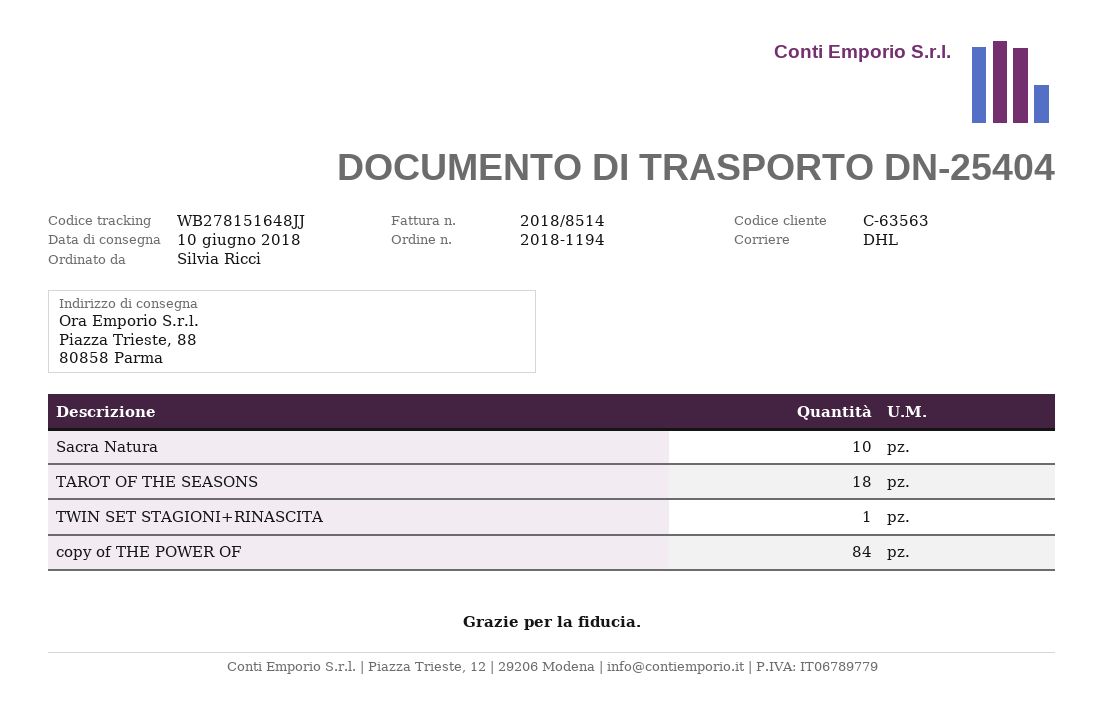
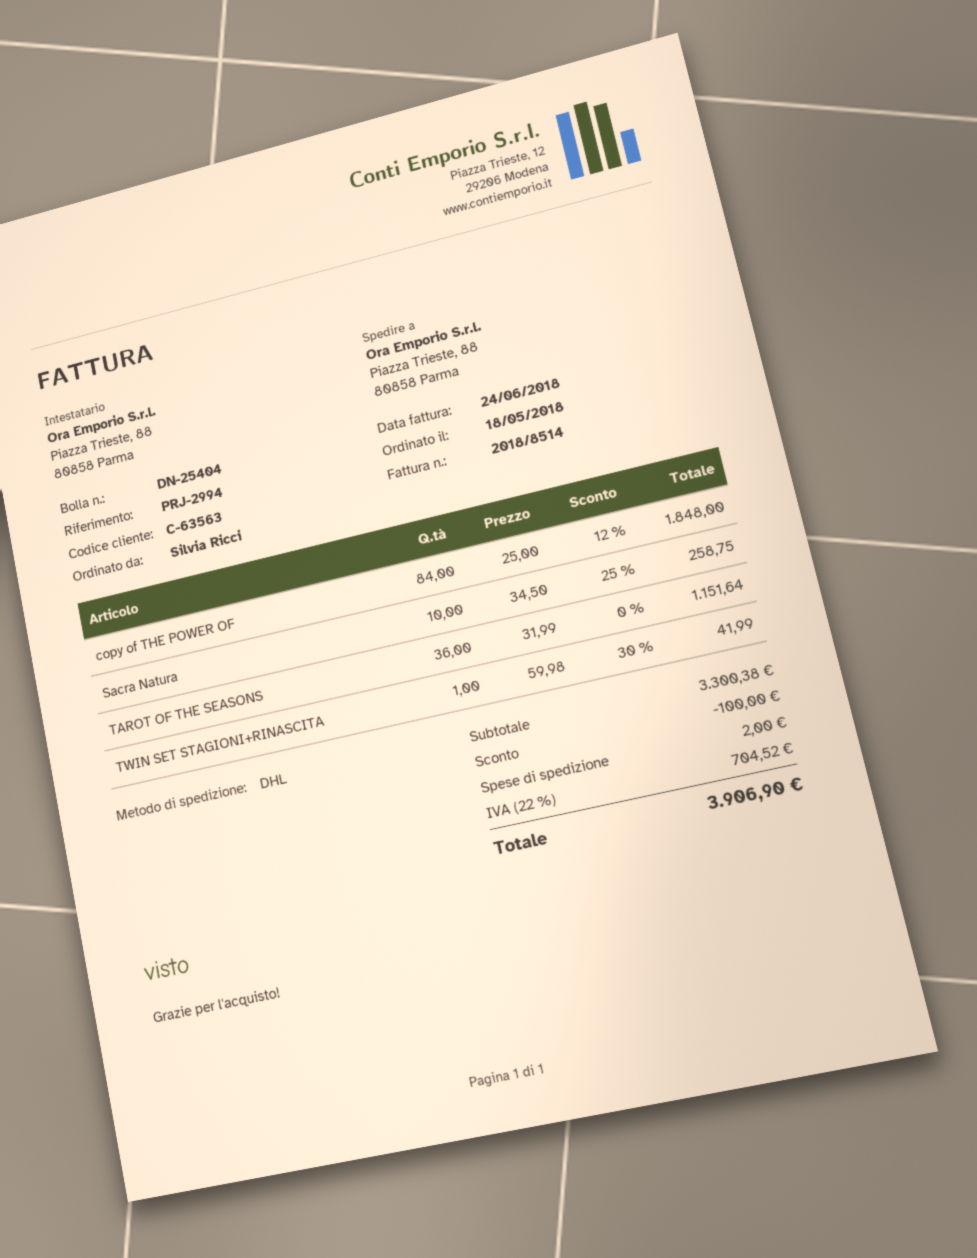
TAROT OF THE SEASONS: 18 -> 36

